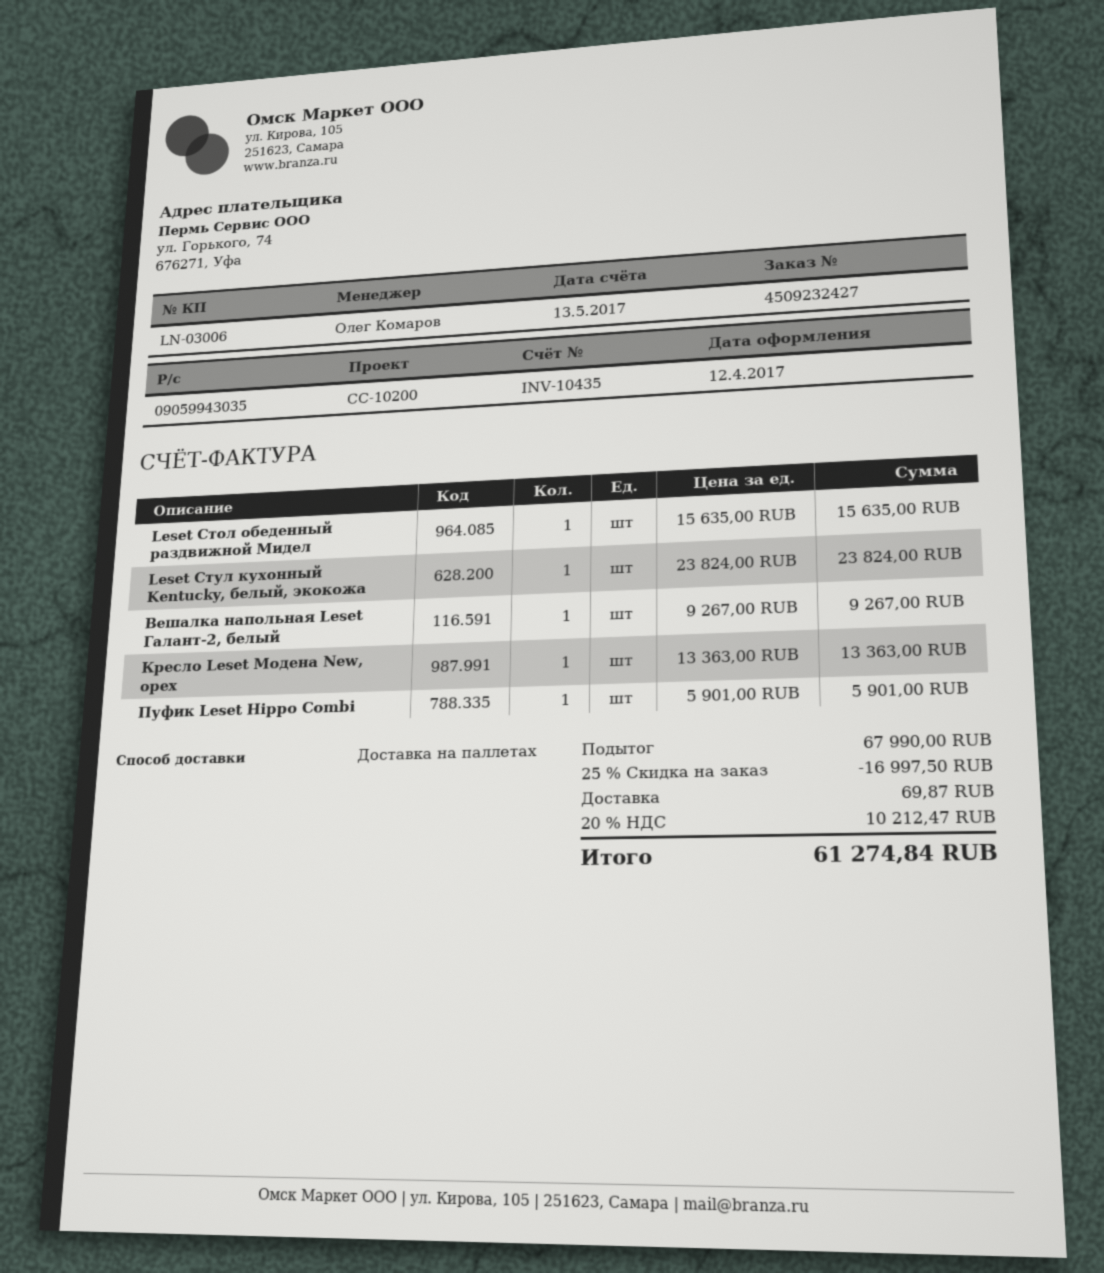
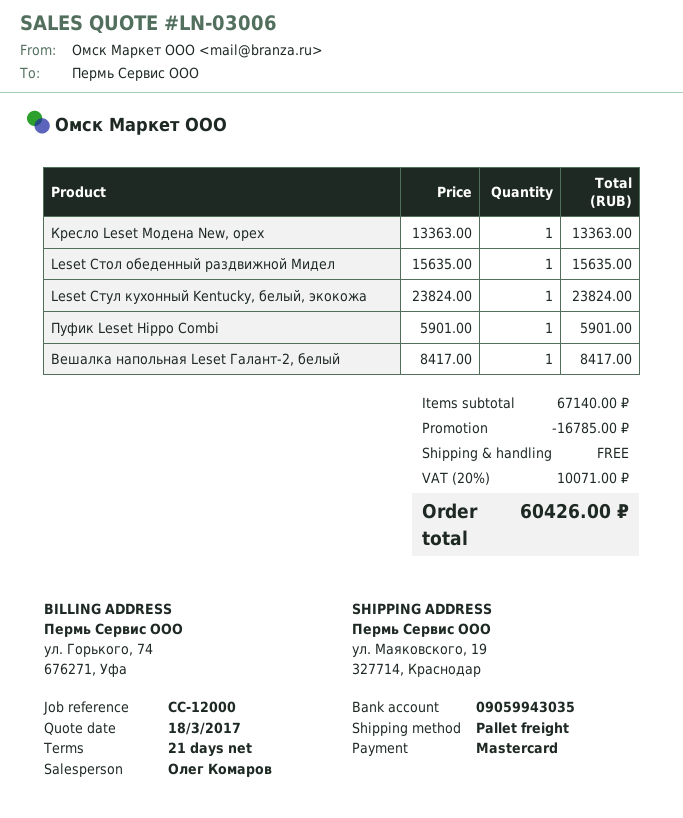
reference: CC-10200 -> CC-12000
Вешалка напольная Leset Галант-2, белый: 1 x 9267.00 = 9267.00 -> 1 x 8417.00 = 8417.00
subtotal: 67990.00 -> 67140.00
discount: 16997.50 -> 16785.00
shipping: 69.87 -> 0.00
tax: 20% = 10212.47 -> 20% = 10071.00
total: 61274.84 -> 60426.00

